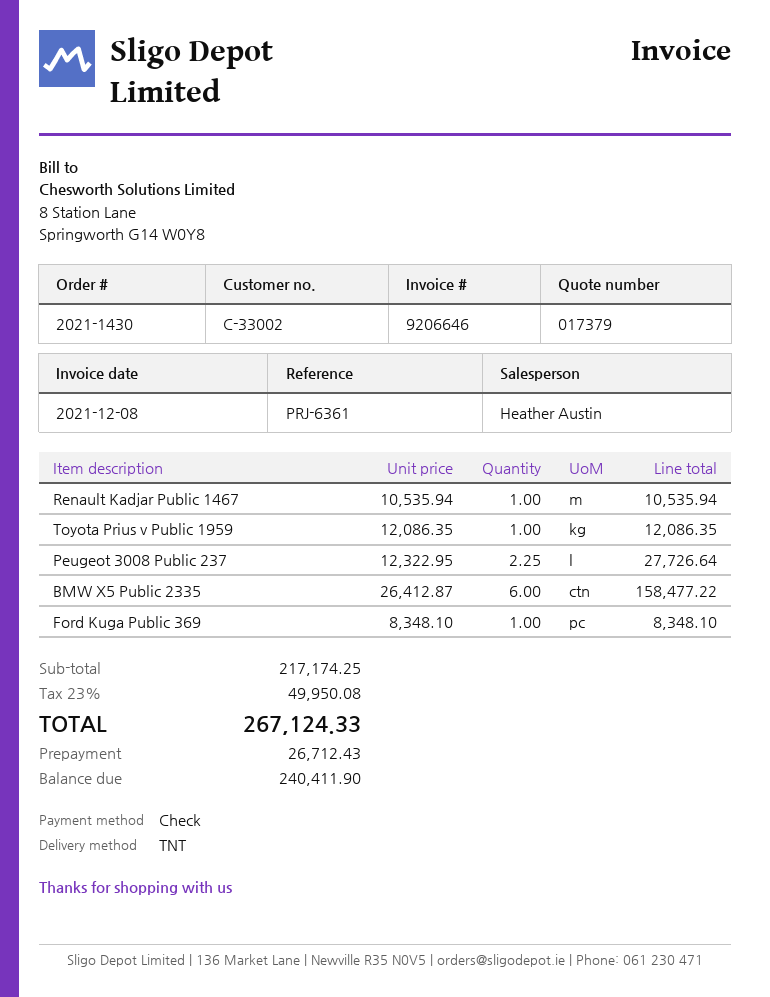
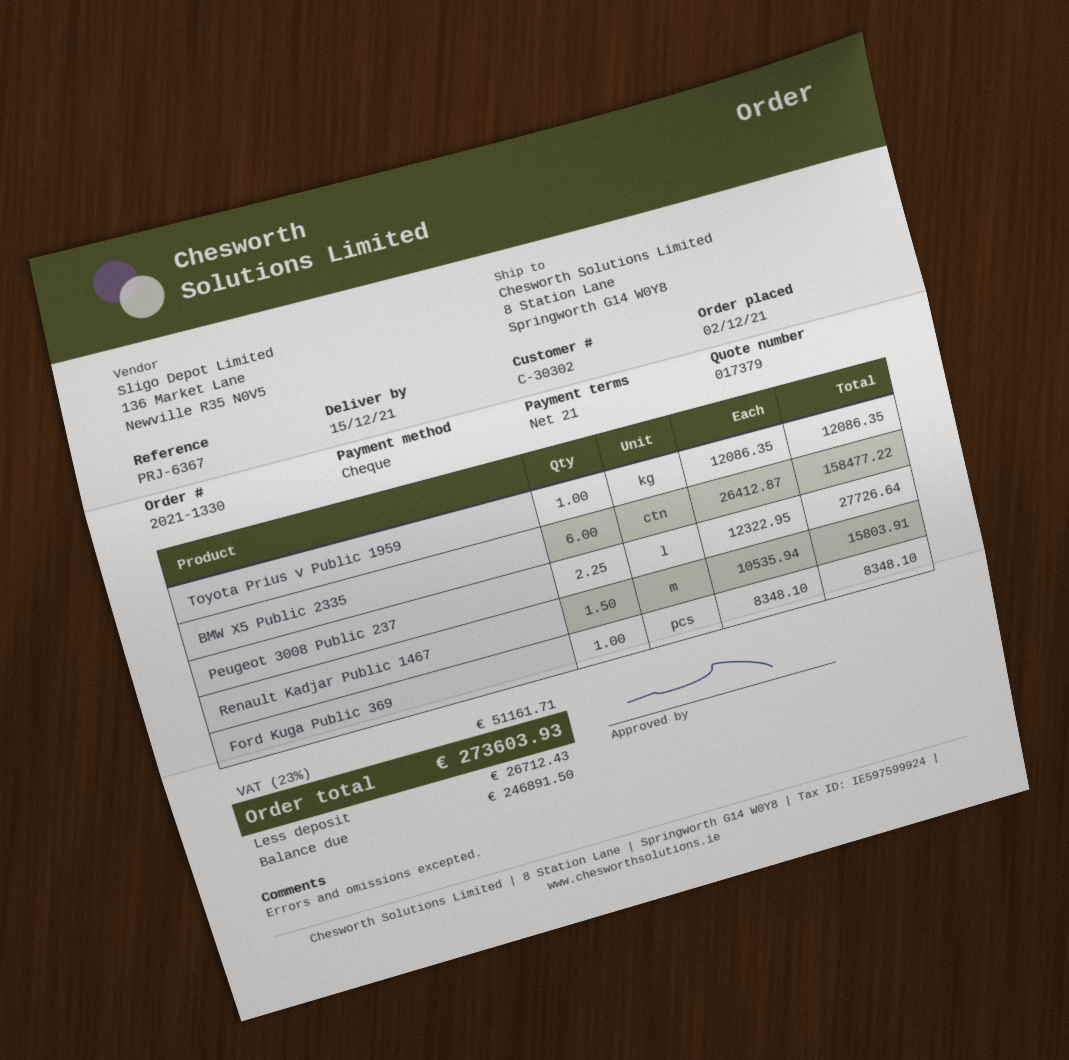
order number: 2021-1430 -> 2021-1330
customer number: C-33002 -> C-30302
reference: PRJ-6361 -> PRJ-6367
Renault Kadjar Public 1467: 1 x 10535.94 = 10535.94 -> 1.5 x 10535.94 = 15803.91
tax: 23% = 49950.08 -> 23% = 51161.71
total: 267124.33 -> 273603.93
balance: 240411.90 -> 246891.50

